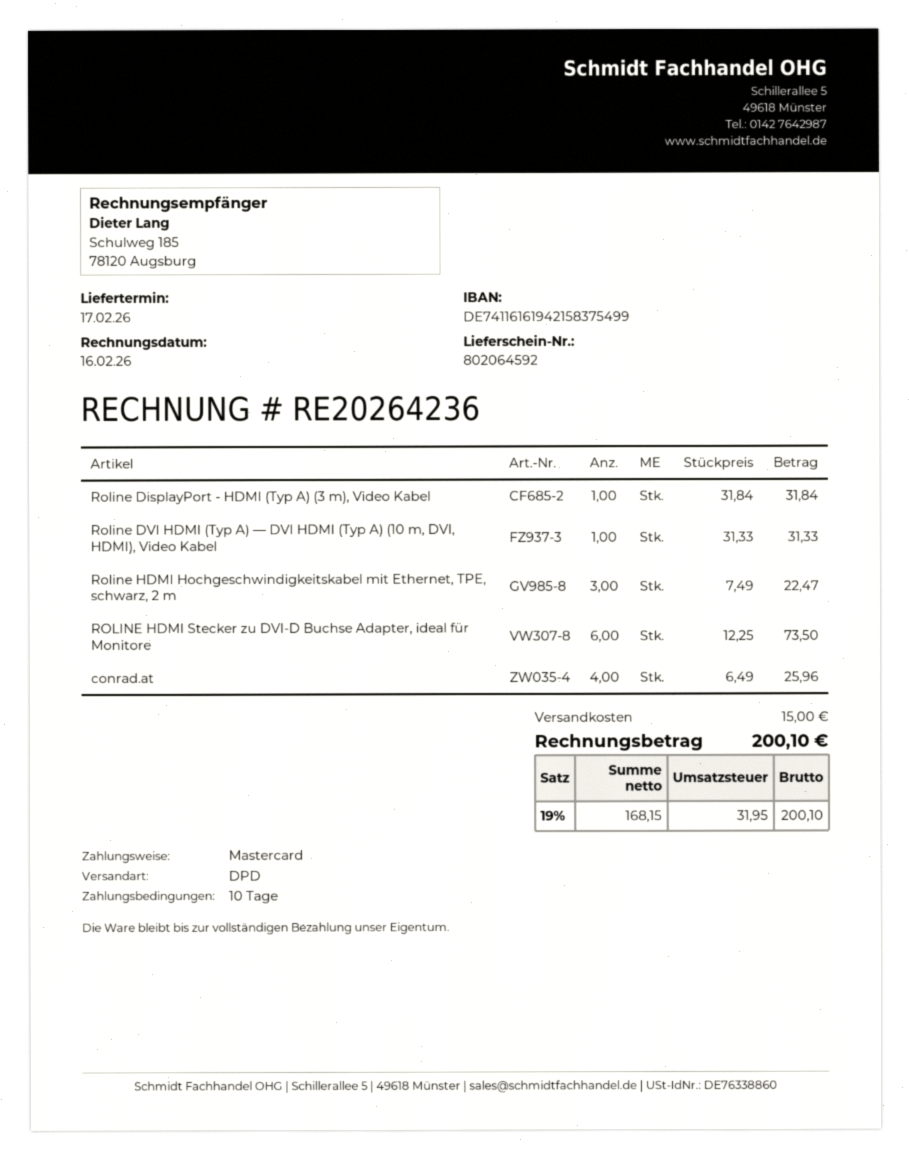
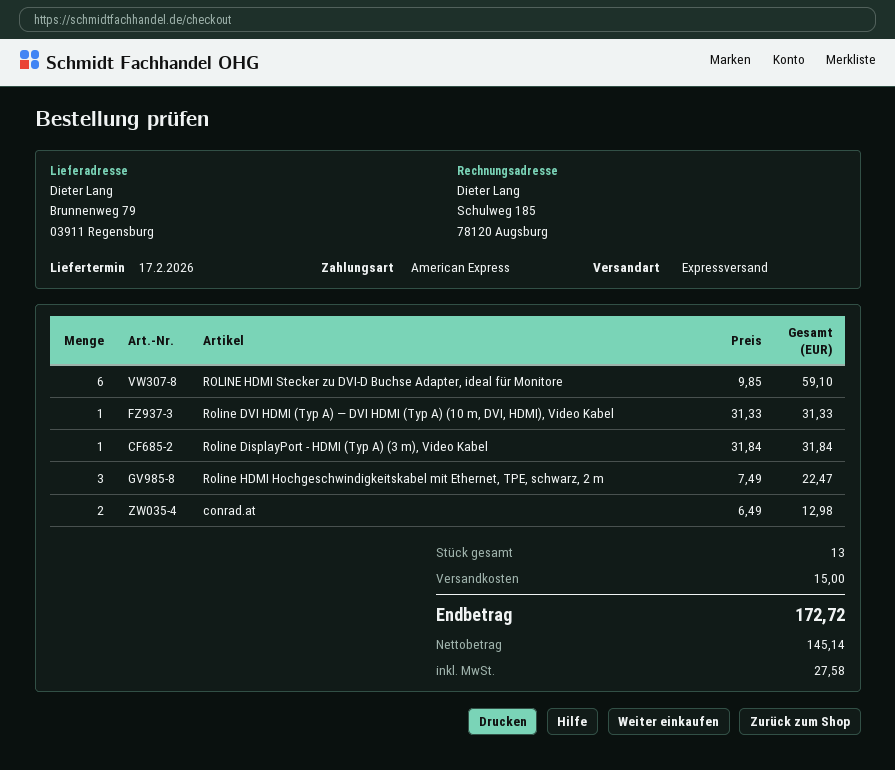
payment method: Mastercard -> American Express
shipping method: DPD -> express
ROLINE HDMI Stecker zu DVI-D Buchse Adapter, ideal für Monitore: 6 x 12.25 = 73.50 -> 6 x 9.85 = 59.10
conrad.at: 4 x 6.49 = 25.96 -> 2 x 6.49 = 12.98
net: 168.15 -> 145.14
tax: 31.95 -> 27.58
total: 200.10 -> 172.72

